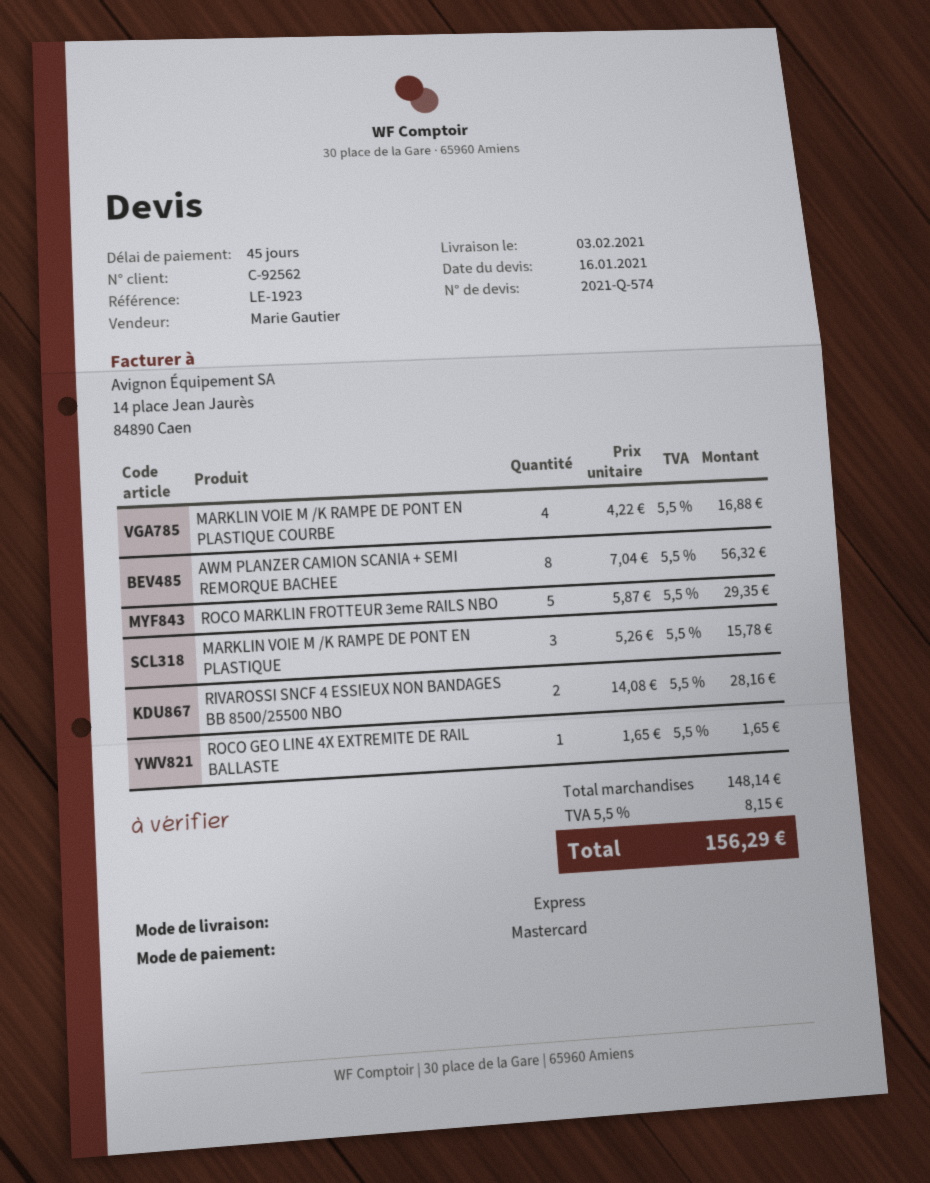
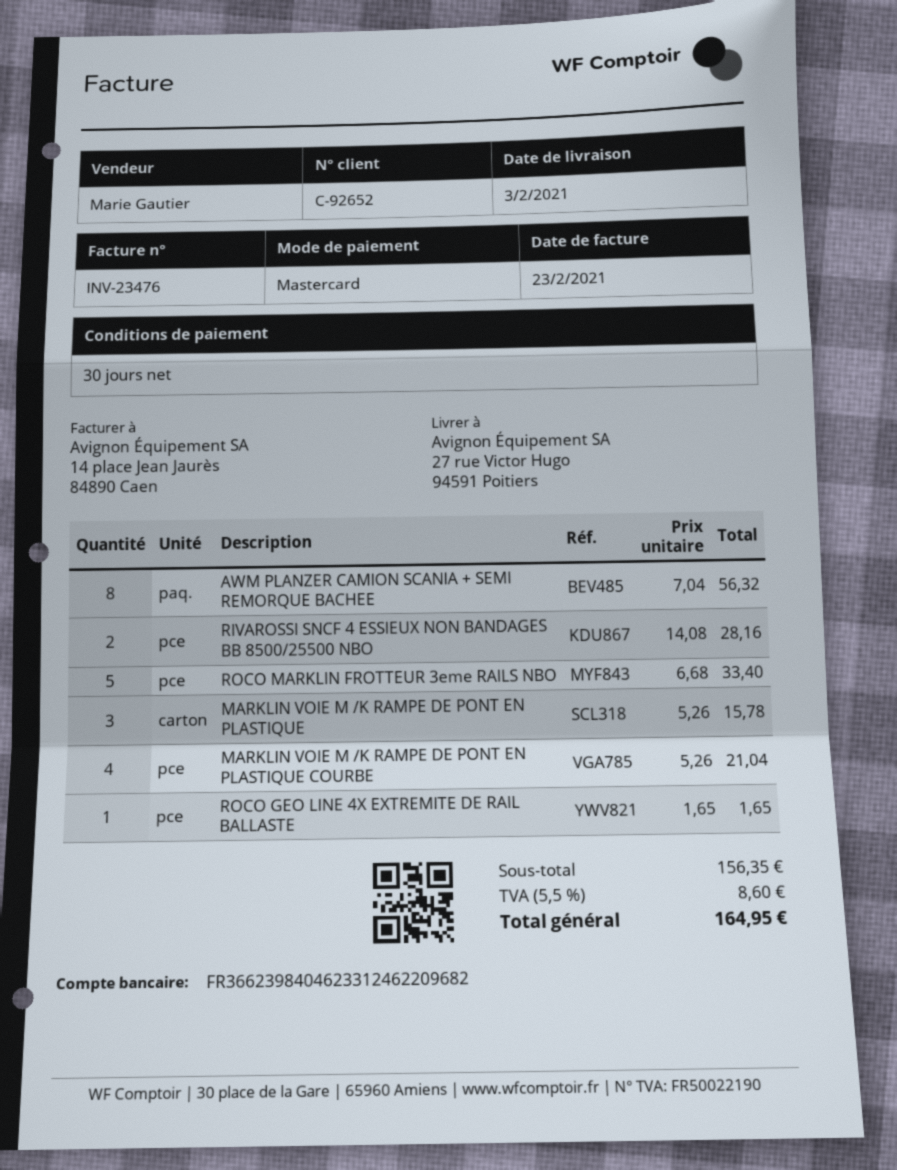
payment terms: 45 days -> 30 days
customer number: C-92562 -> C-92652
MARKLIN VOIE M /K RAMPE DE PONT EN PLASTIQUE COURBE: 4 x 4.22 = 16.88 -> 4 x 5.26 = 21.04
ROCO MARKLIN FROTTEUR 3eme RAILS NBO: 5 x 5.87 = 29.35 -> 5 x 6.68 = 33.40
subtotal: 148.14 -> 156.35
tax: 5.5% = 8.15 -> 5.5% = 8.60
total: 156.29 -> 164.95

